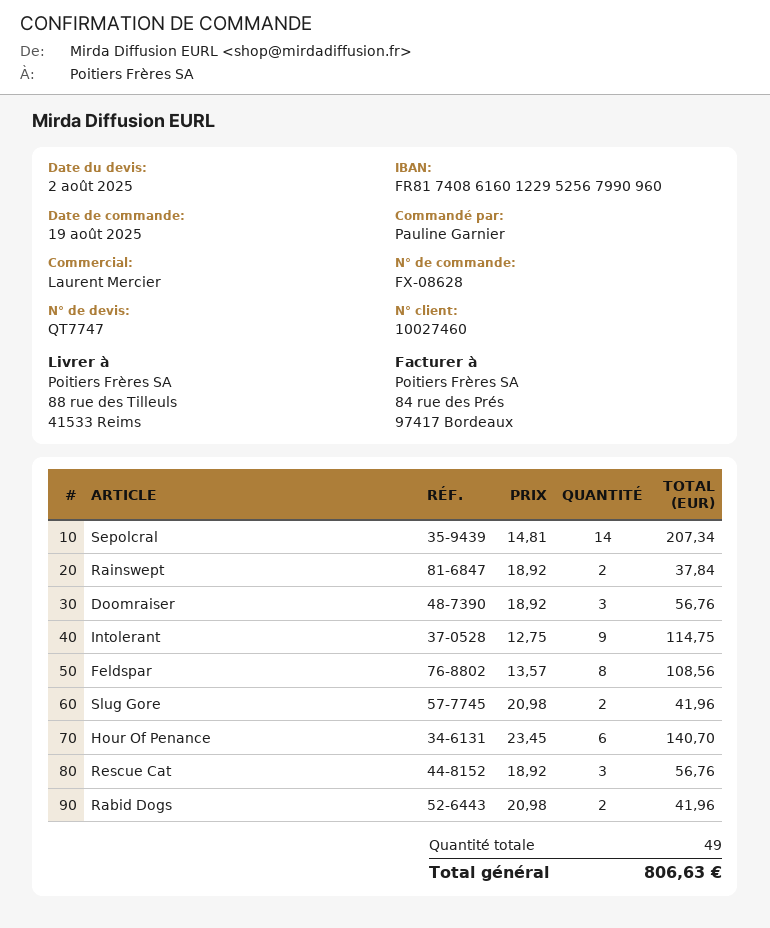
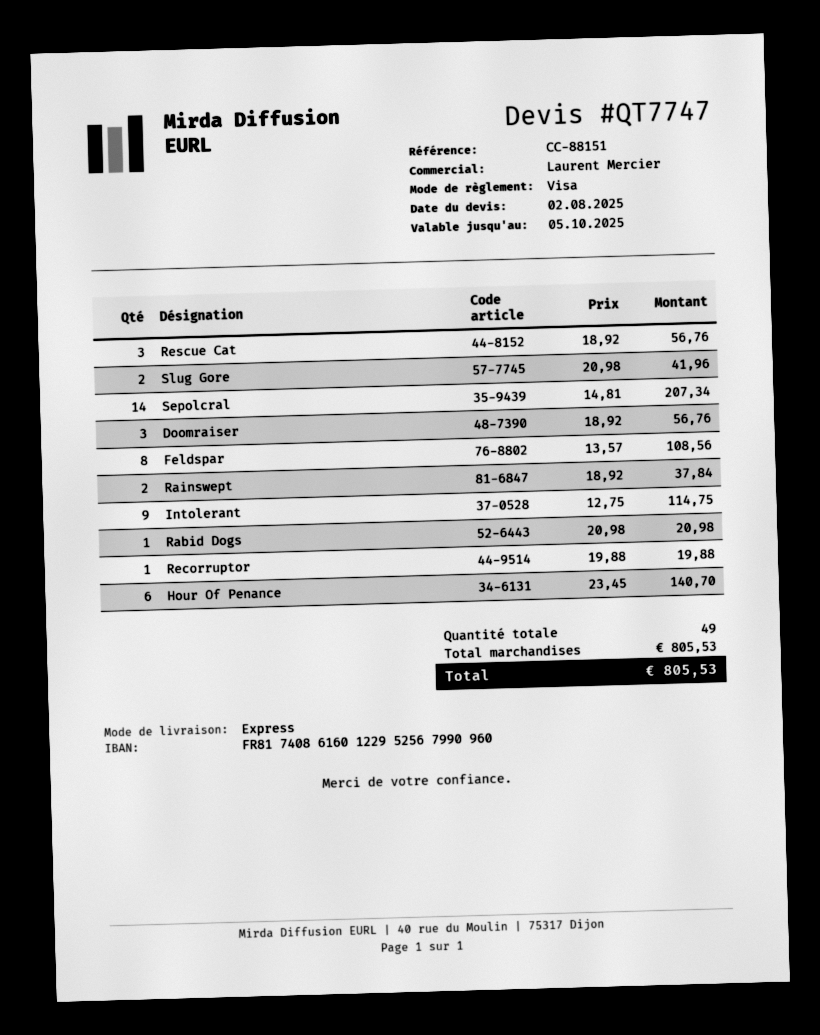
Rabid Dogs: 2 x 20.98 = 41.96 -> 1 x 20.98 = 20.98
Recorruptor: none -> 1 x 19.88 = 19.88
total: 806.63 -> 805.53

